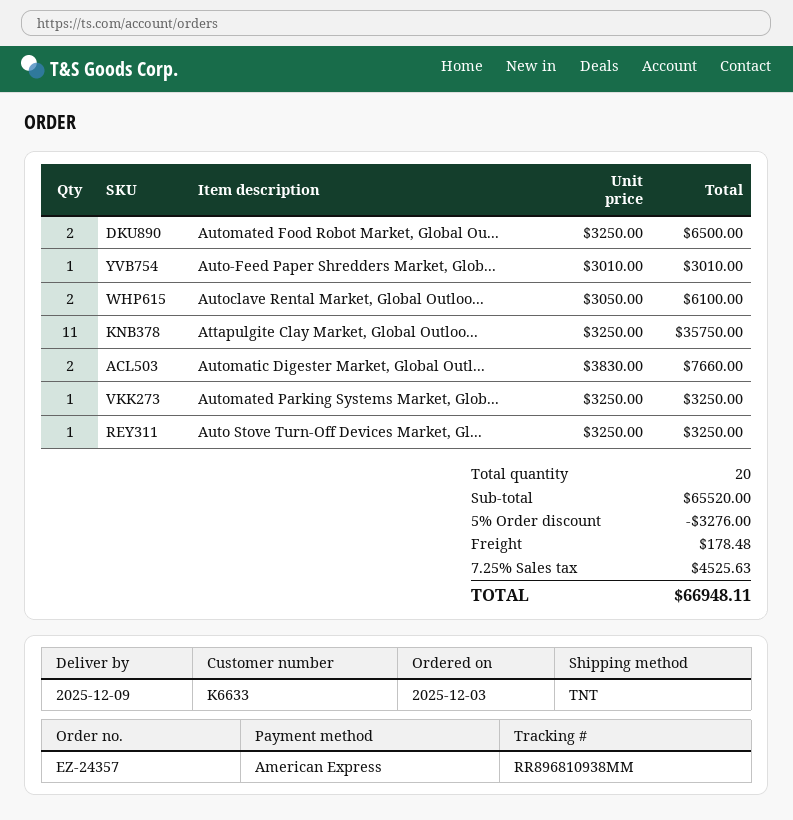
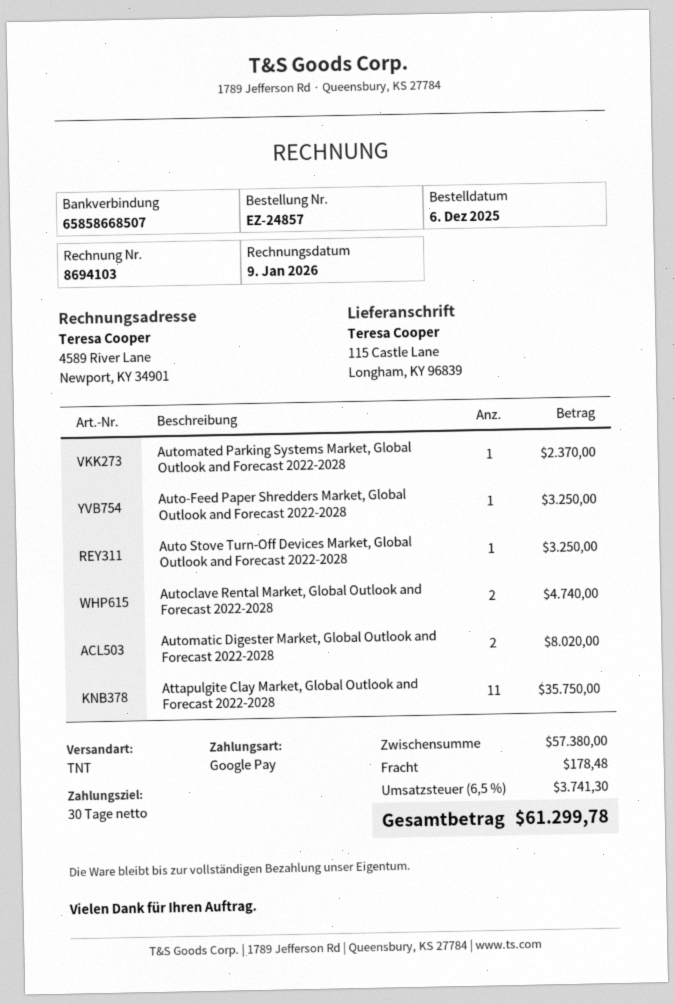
order number: EZ-24357 -> EZ-24857
order date: 2025-12-03 -> 2025-12-06
payment method: American Express -> Google Pay
Automated Food Robot Market, Global Ou...: 2 for 6500.00 -> none
Auto-Feed Paper Shredders Market, Glob...: 1 for 3010.00 -> 1 for 3250.00
Autoclave Rental Market, Global Outloo...: 2 for 6100.00 -> 2 for 4740.00
Automatic Digester Market, Global Outl...: 2 for 7660.00 -> 2 for 8020.00
Automated Parking Systems Market, Glob...: 1 for 3250.00 -> 1 for 2370.00
subtotal: 65520.00 -> 57380.00
discount: 5% = 3276.00 -> none
tax: 7.25% = 4525.63 -> 6.5% = 3741.30
total: 66948.11 -> 61299.78

